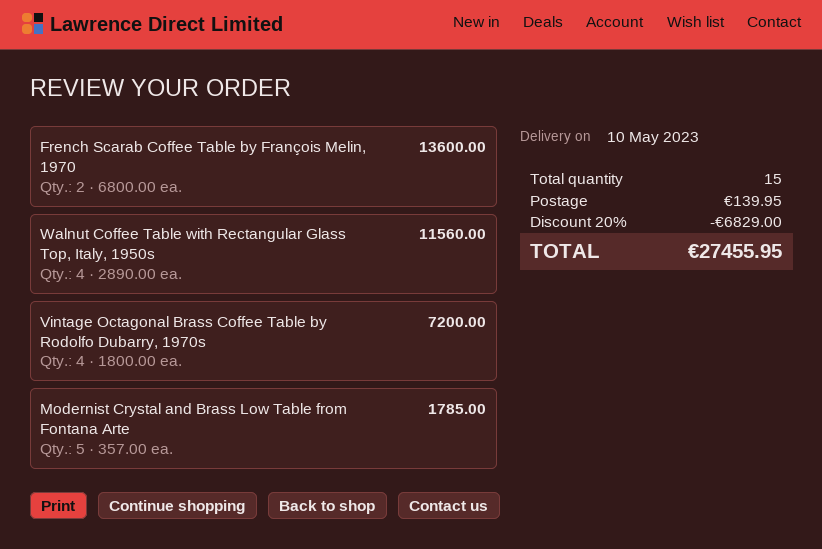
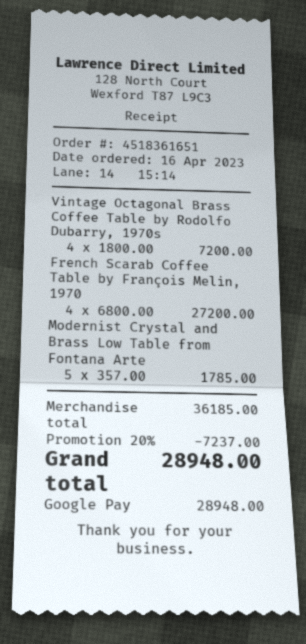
French Scarab Coffee Table by François Melin, 1970: 2 x 6800.00 = 13600.00 -> 4 x 6800.00 = 27200.00
Walnut Coffee Table with Rectangular Glass Top, Italy, 1950s: 4 x 2890.00 = 11560.00 -> none
discount: 20% = 6829.00 -> 20% = 7237.00
shipping: 139.95 -> none
total: 27455.95 -> 28948.00

